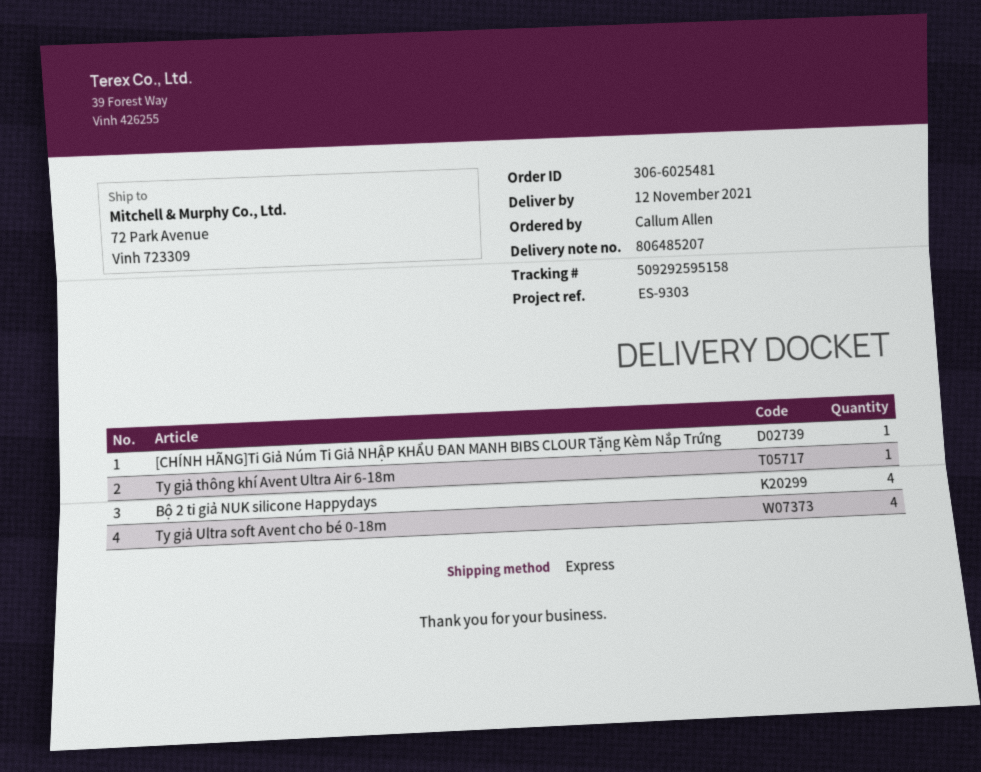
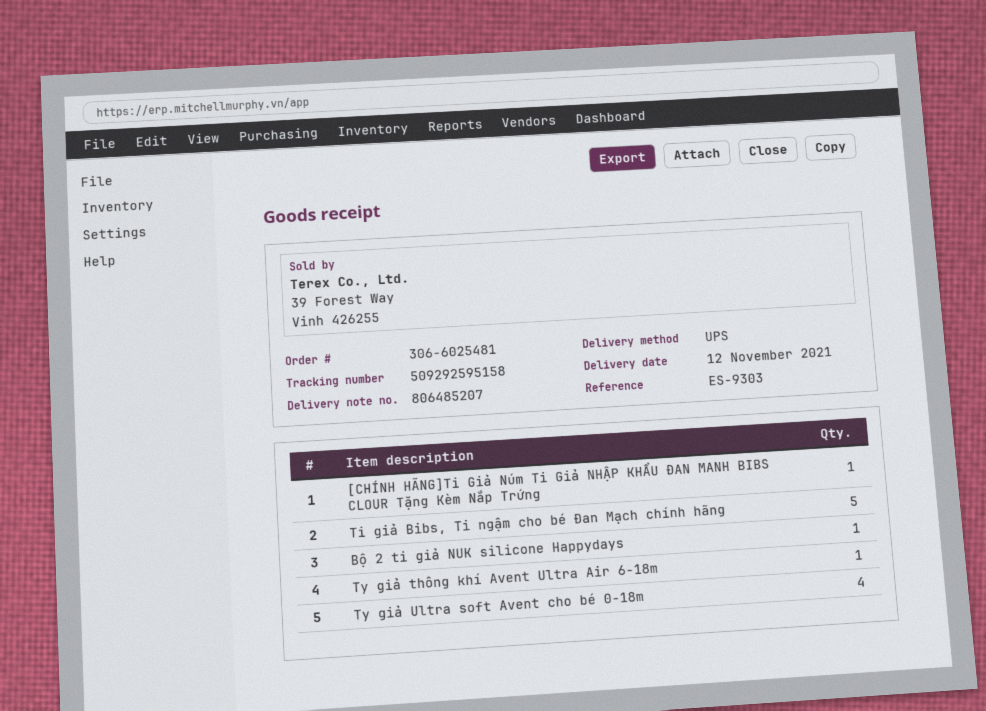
shipping method: express -> UPS
Bộ 2 ti giả NUK silicone Happydays: 4 -> 1
Ti giả Bibs, Ti ngậm cho bé Đan Mạch chính hãng: none -> 5

